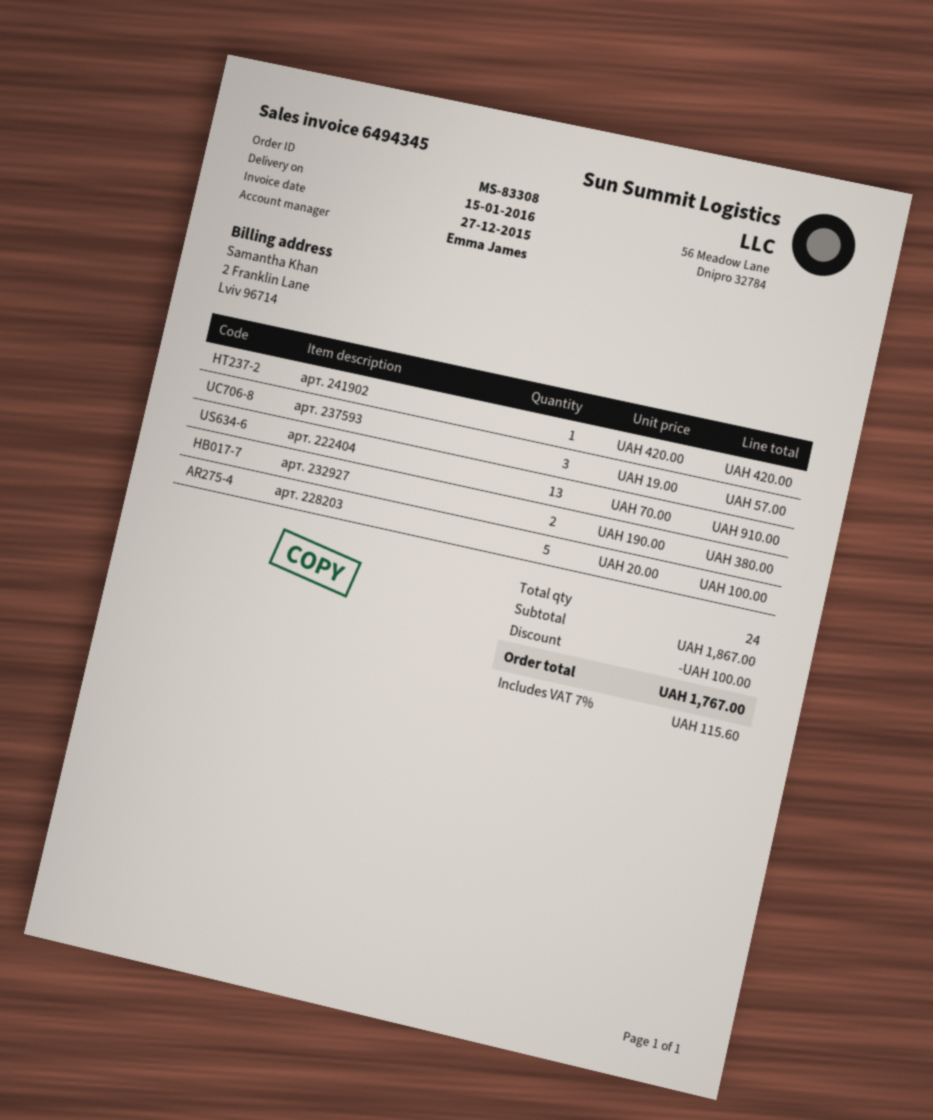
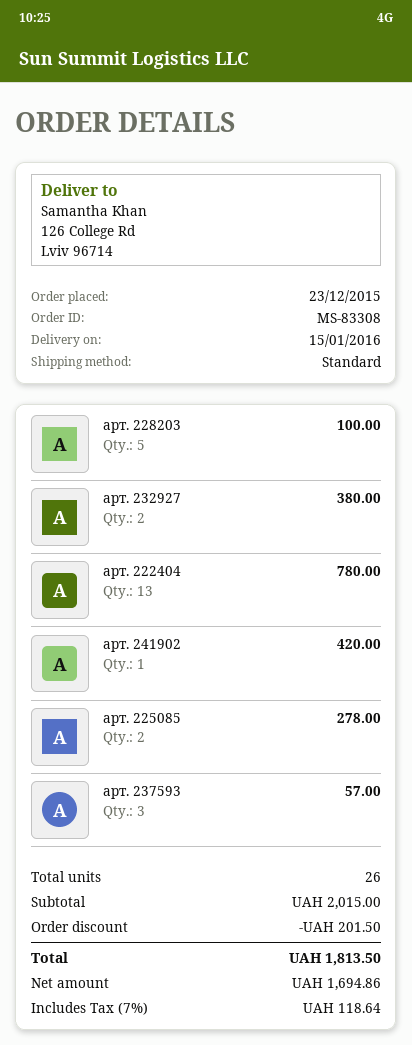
арт. 222404: 13 for 910.00 -> 13 for 780.00
арт. 225085: none -> 2 for 278.00
total quantity: 24 -> 26
subtotal: 1867.00 -> 2015.00
discount: 100.00 -> 201.50
tax: 7% = 115.60 -> 7% = 118.64
total: 1767.00 -> 1813.50

